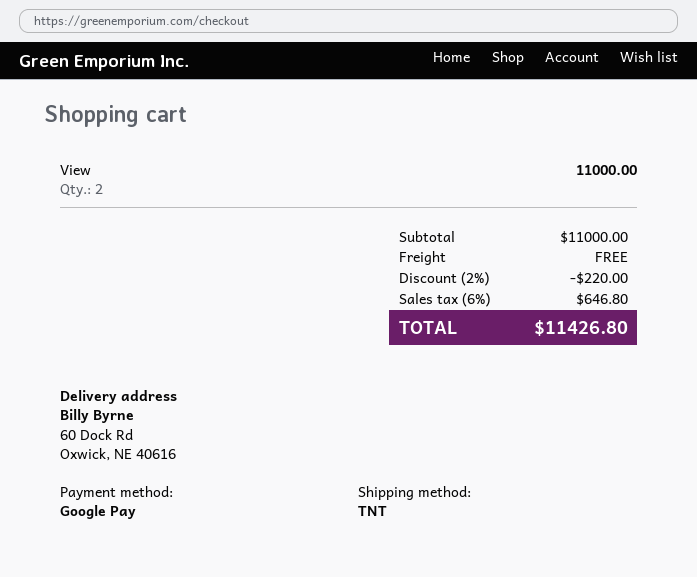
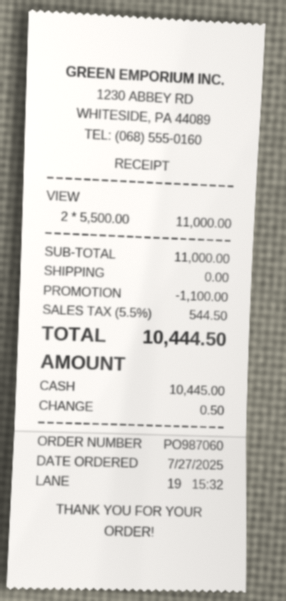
payment method: Google Pay -> cash
discount: 220.00 -> 1100.00
tax: 6% = 646.80 -> 5.5% = 544.50
total: 11426.80 -> 10444.50

